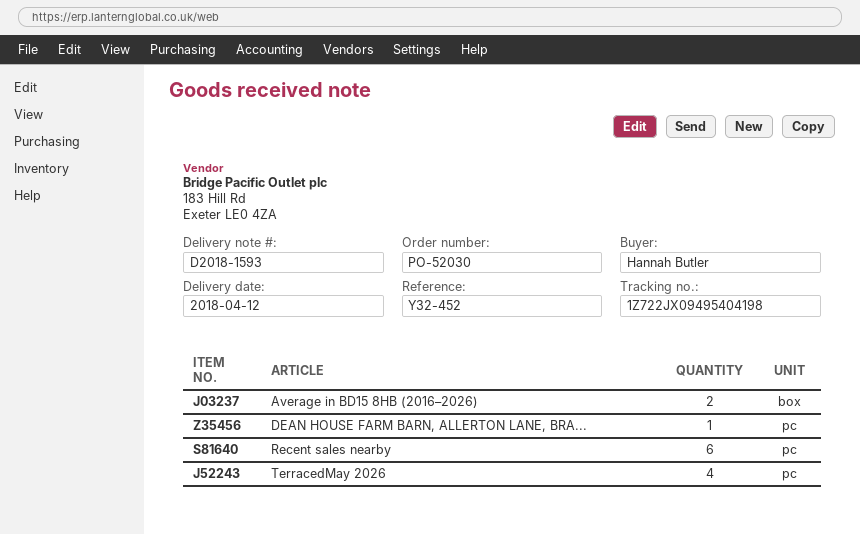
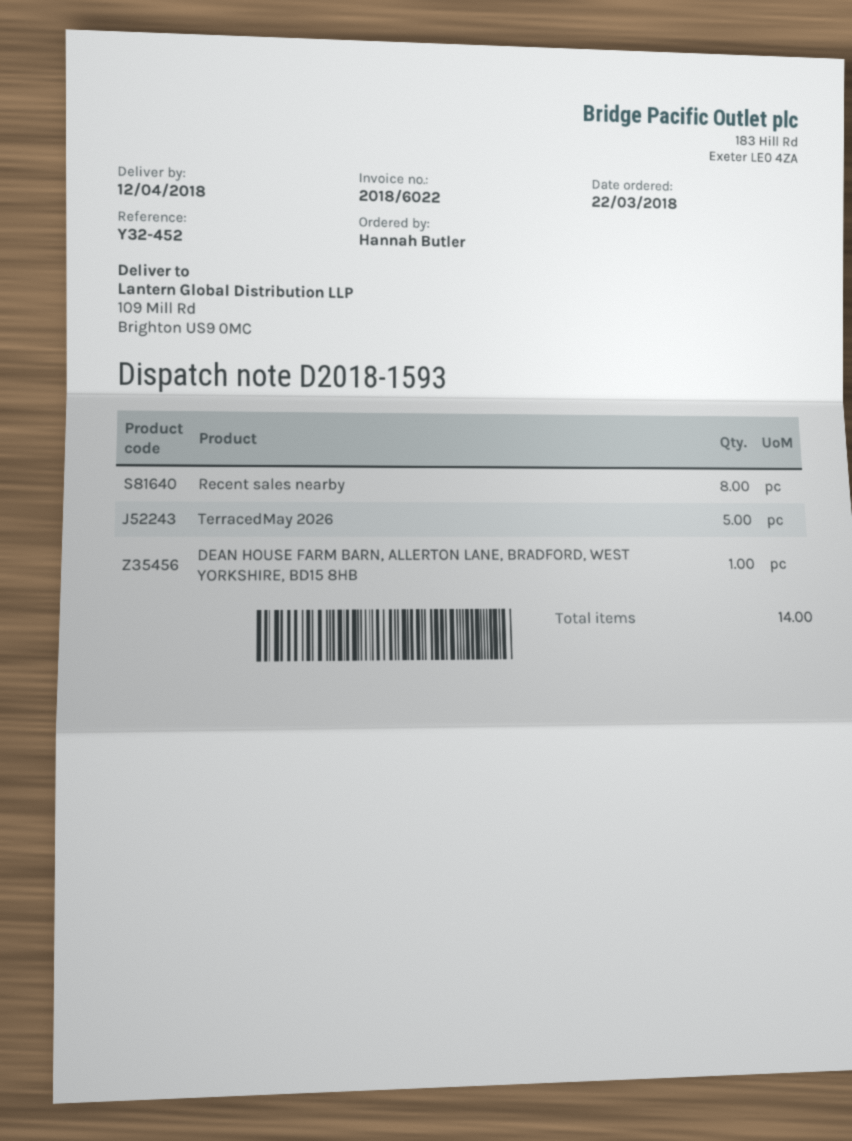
Average in BD15 8HB (2016–2026): 2 -> none
Recent sales nearby: 6 -> 8
TerracedMay 2026: 4 -> 5

